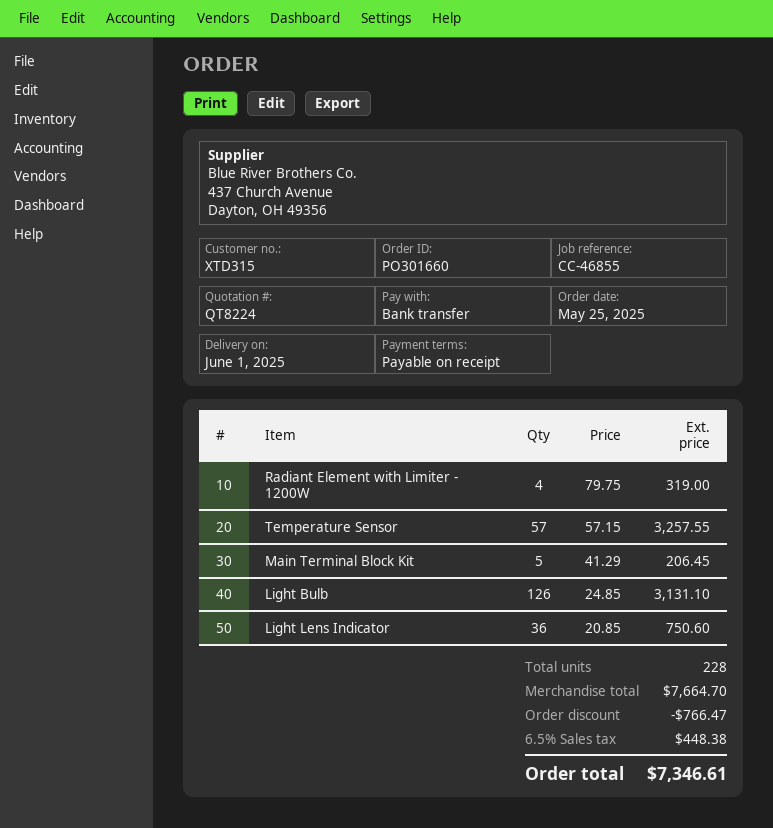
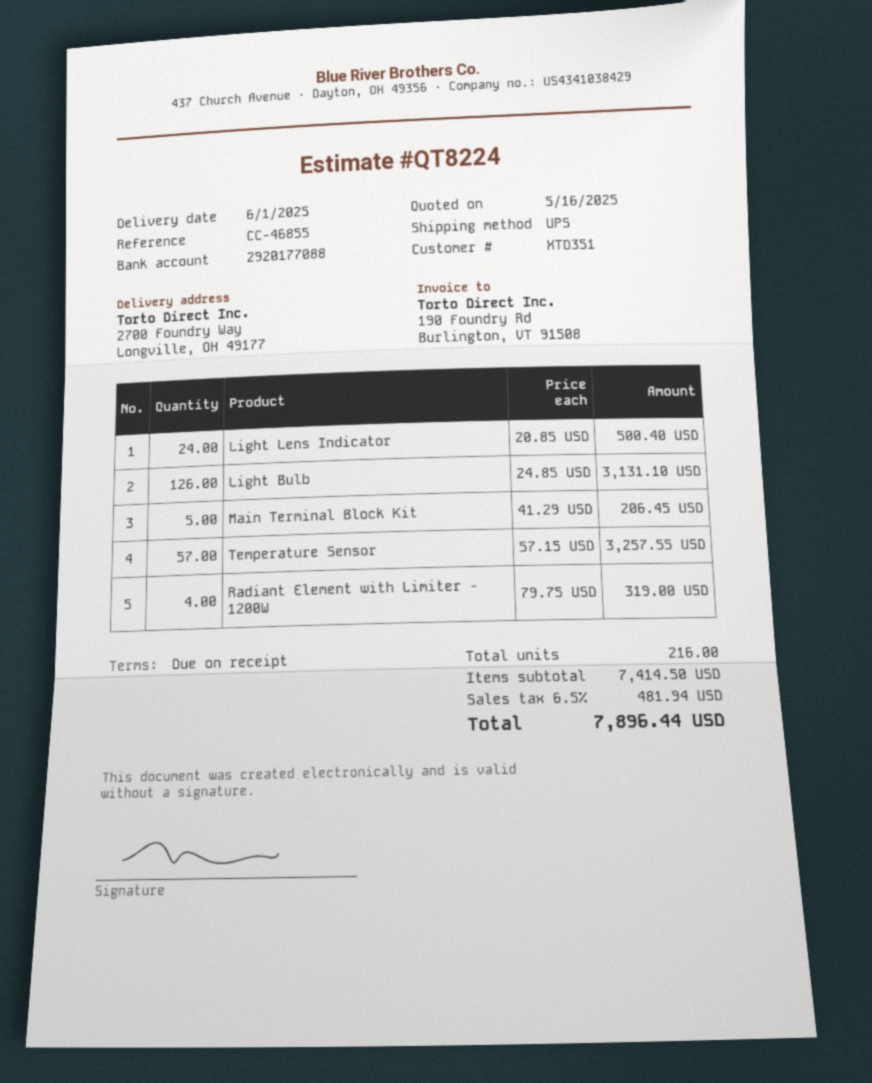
customer number: XTD315 -> XTD351
Light Lens Indicator: 36 x 20.85 = 750.60 -> 24 x 20.85 = 500.40
total quantity: 228 -> 216
subtotal: 7664.70 -> 7414.50
discount: 766.47 -> none
tax: 6.5% = 448.38 -> 6.5% = 481.94
total: 7346.61 -> 7896.44

